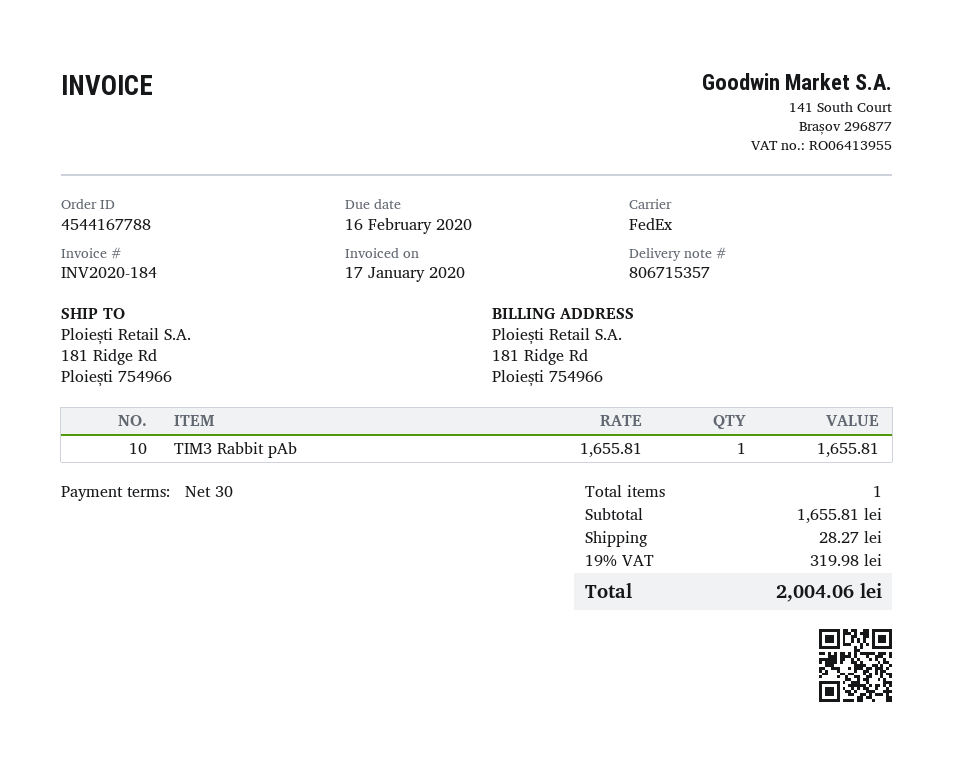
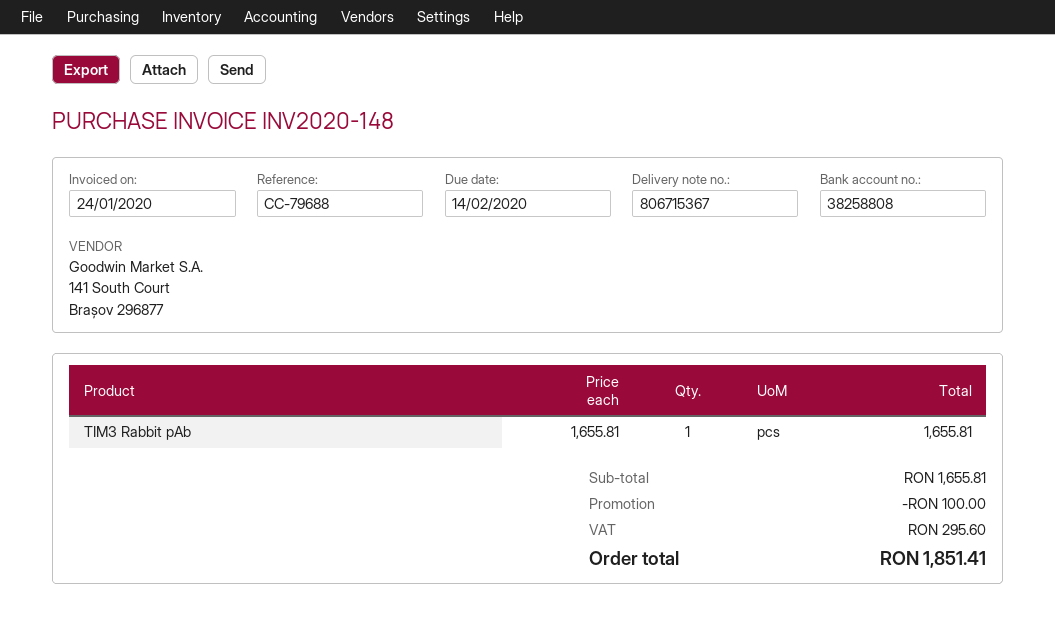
delivery note number: 806715357 -> 806715367
invoice number: INV2020-184 -> INV2020-148
invoice date: 2020-01-17 -> 2020-01-24
due date: 2020-02-16 -> 2020-02-14
discount: none -> 100.00
shipping: 28.27 -> none
tax: 319.98 -> 295.60
total: 2004.06 -> 1851.41

